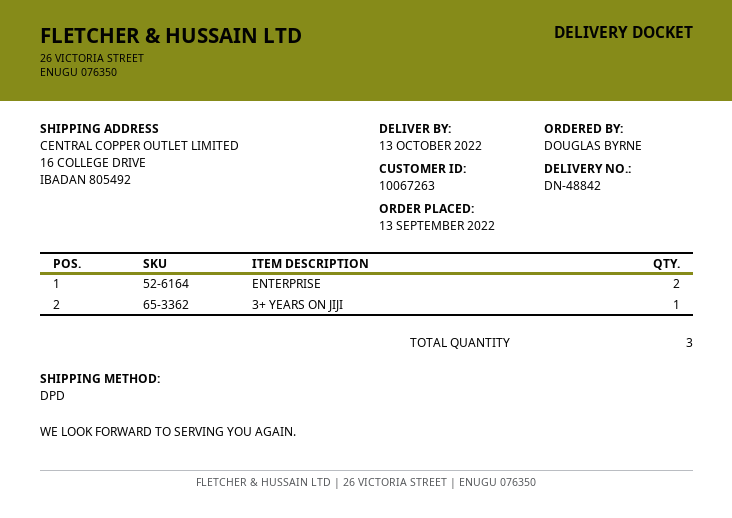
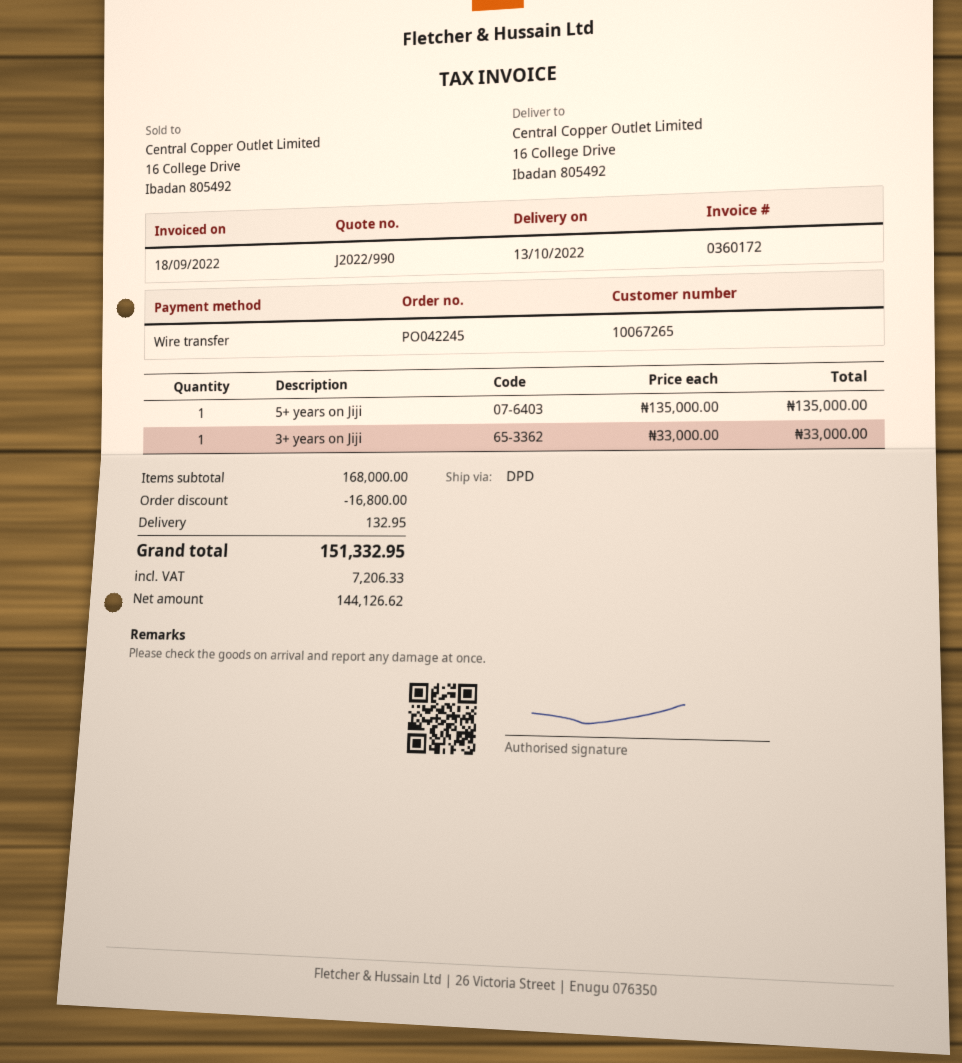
customer number: 10067263 -> 10067265
ENTERPRISE: 2 -> none
5+ years on Jiji: none -> 1

